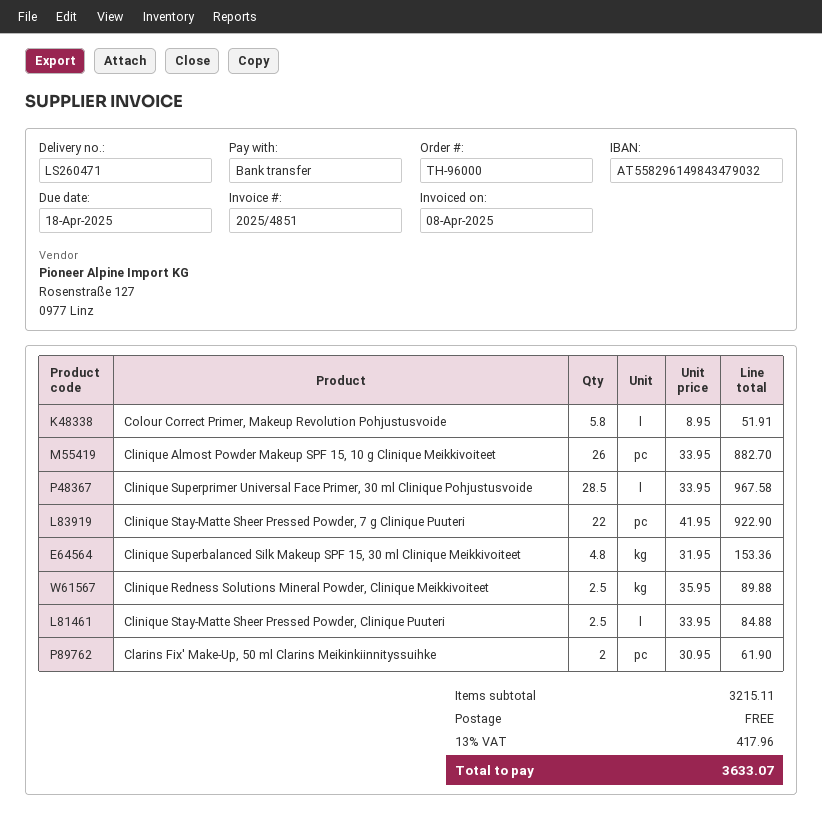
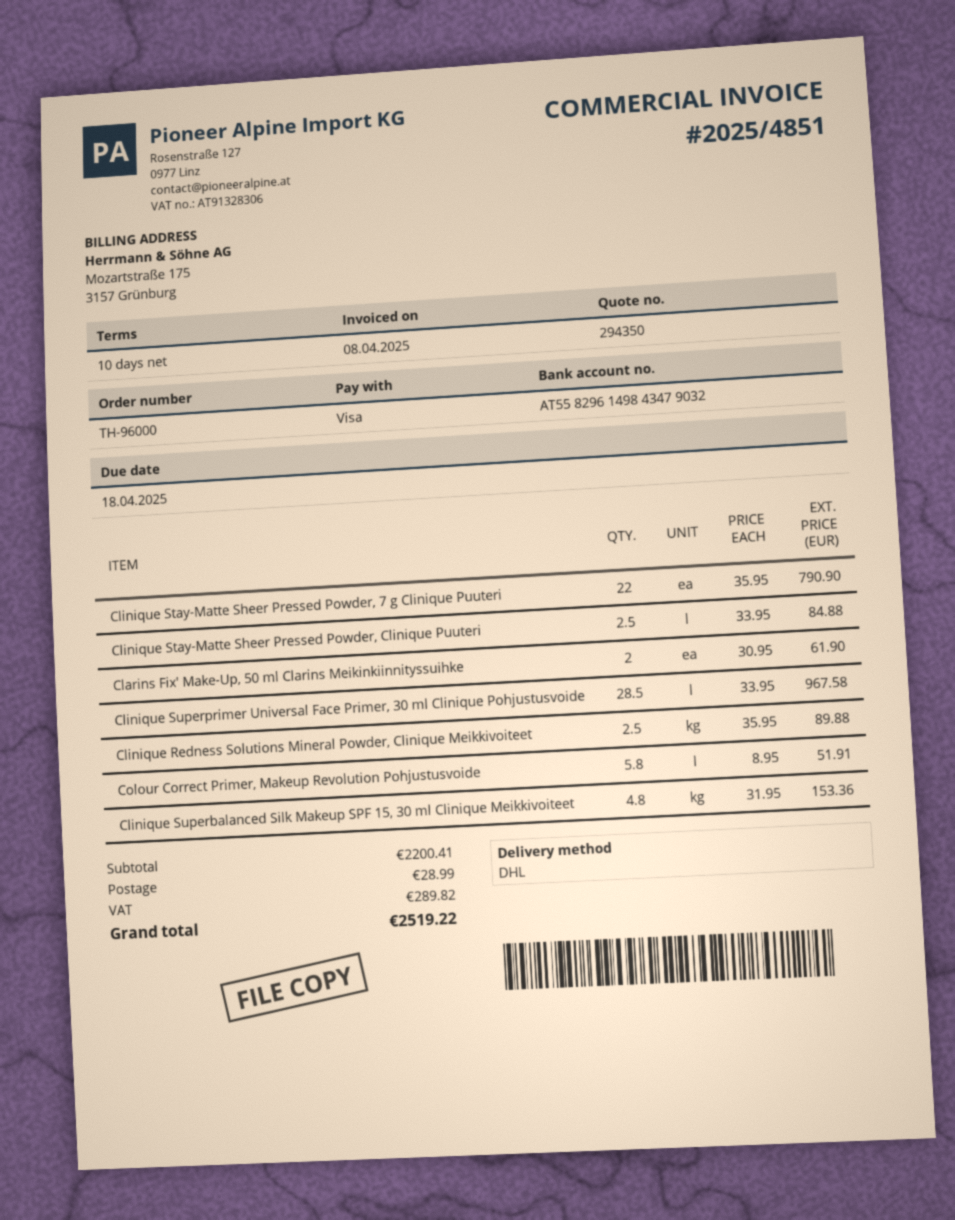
payment method: bank transfer -> Visa
Clinique Almost Powder Makeup SPF 15, 10 g Clinique Meikkivoiteet: 26 x 33.95 = 882.70 -> none
Clinique Stay-Matte Sheer Pressed Powder, 7 g Clinique Puuteri: 22 x 41.95 = 922.90 -> 22 x 35.95 = 790.90
subtotal: 3215.11 -> 2200.41
shipping: 0.00 -> 28.99
tax: 417.96 -> 289.82
total: 3633.07 -> 2519.22

